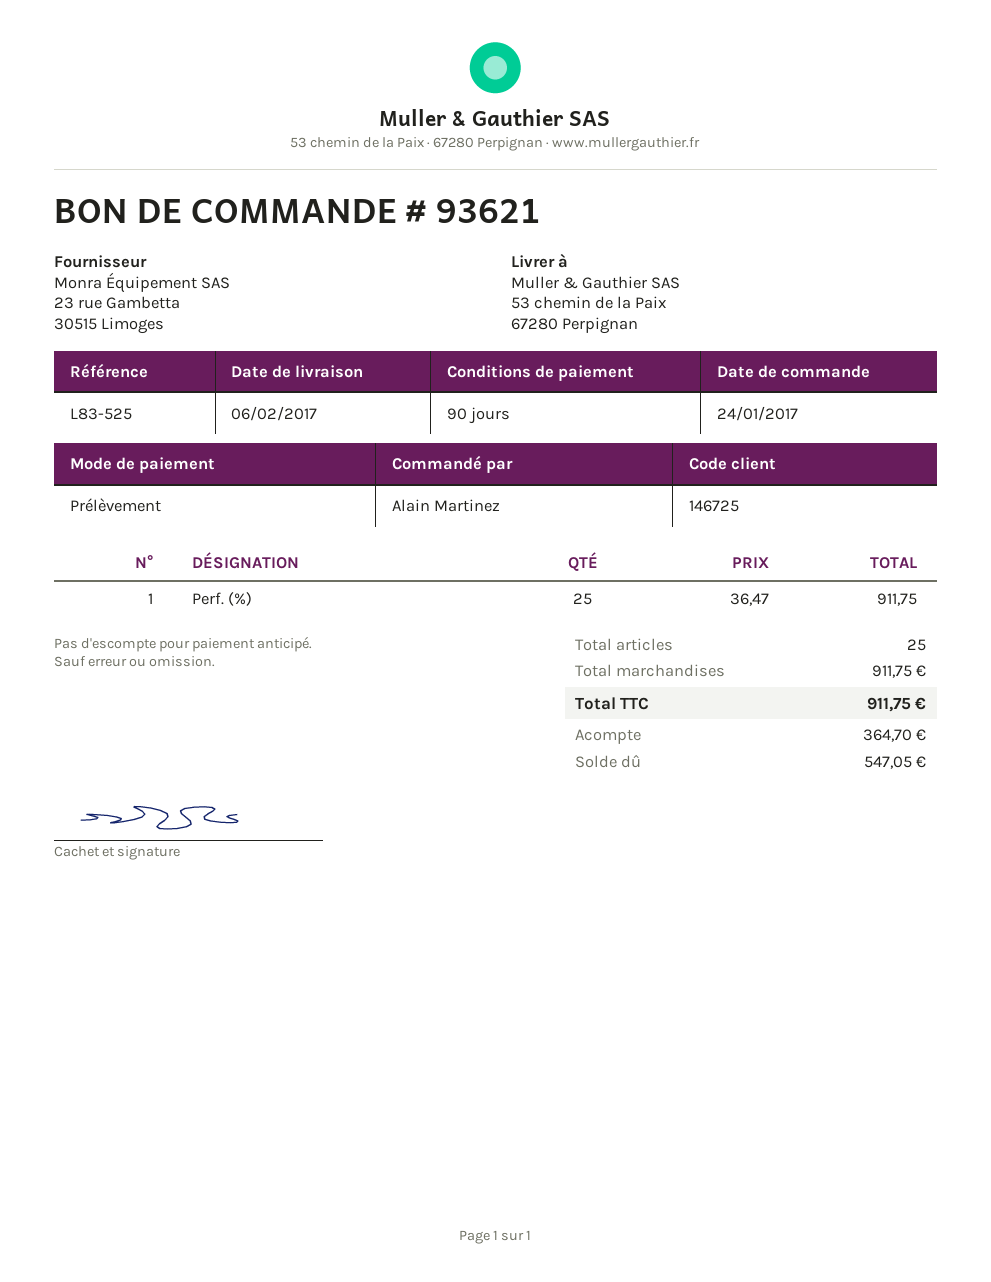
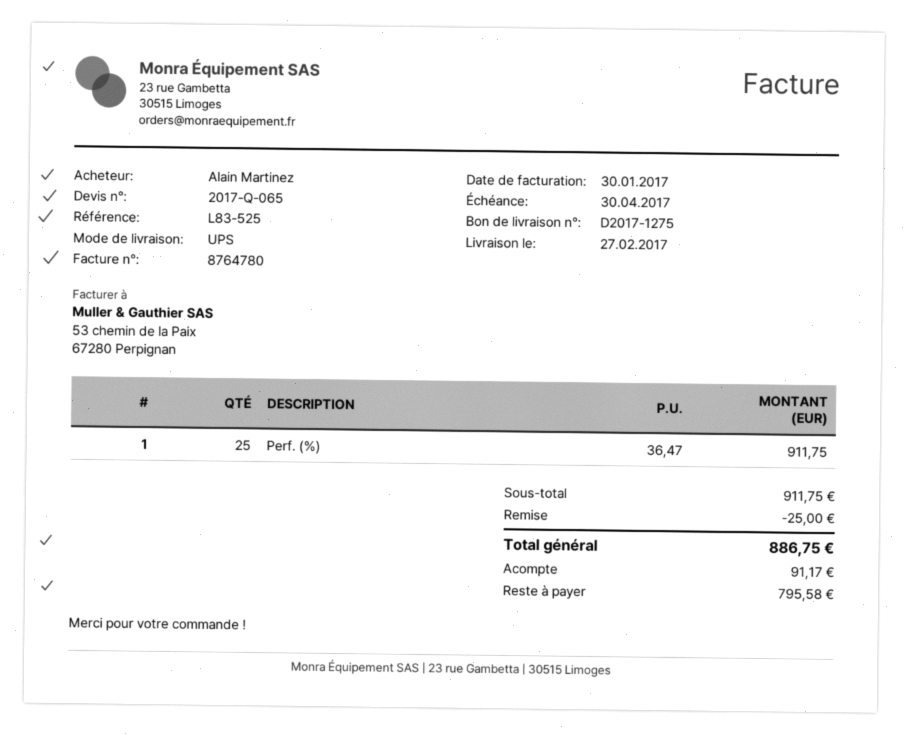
delivery date: 2017-02-06 -> 2017-02-27
discount: none -> 25.00
total: 911.75 -> 886.75
deposit: 364.70 -> 91.17
balance: 547.05 -> 795.58

